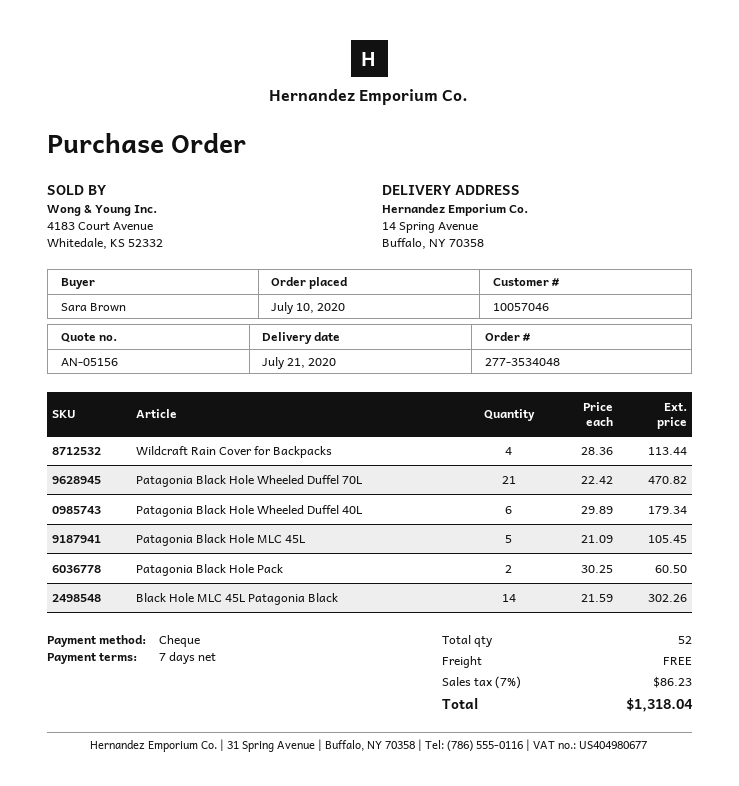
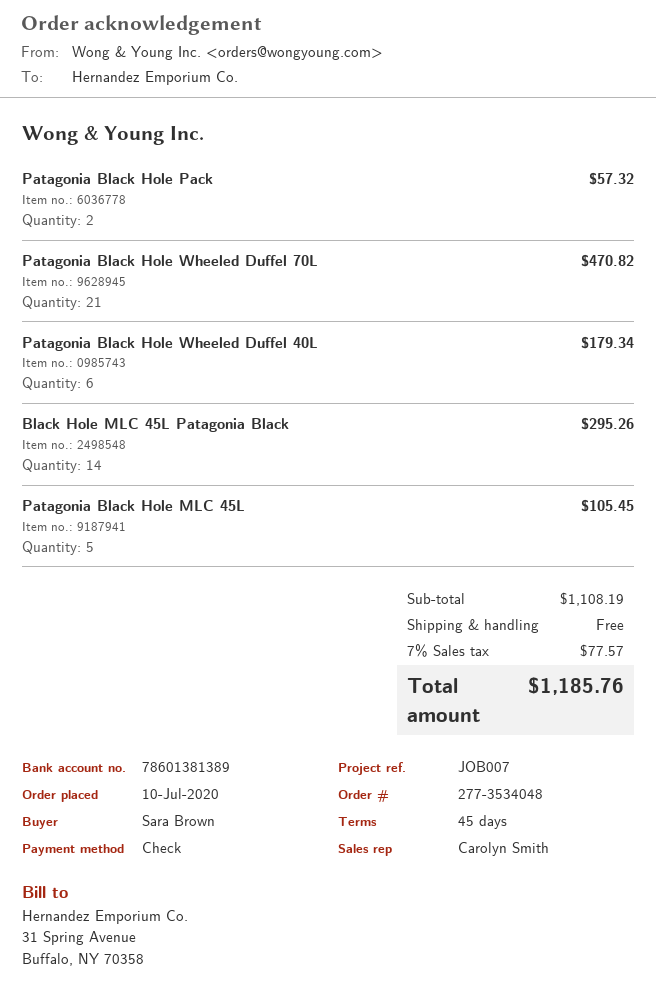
payment terms: 7 days -> 45 days
Wildcraft Rain Cover for Backpacks: 4 for 113.44 -> none
Patagonia Black Hole Pack: 2 for 60.50 -> 2 for 57.32
Black Hole MLC 45L Patagonia Black: 14 for 302.26 -> 14 for 295.26
tax: 7% = 86.23 -> 7% = 77.57
total: 1318.04 -> 1185.76

